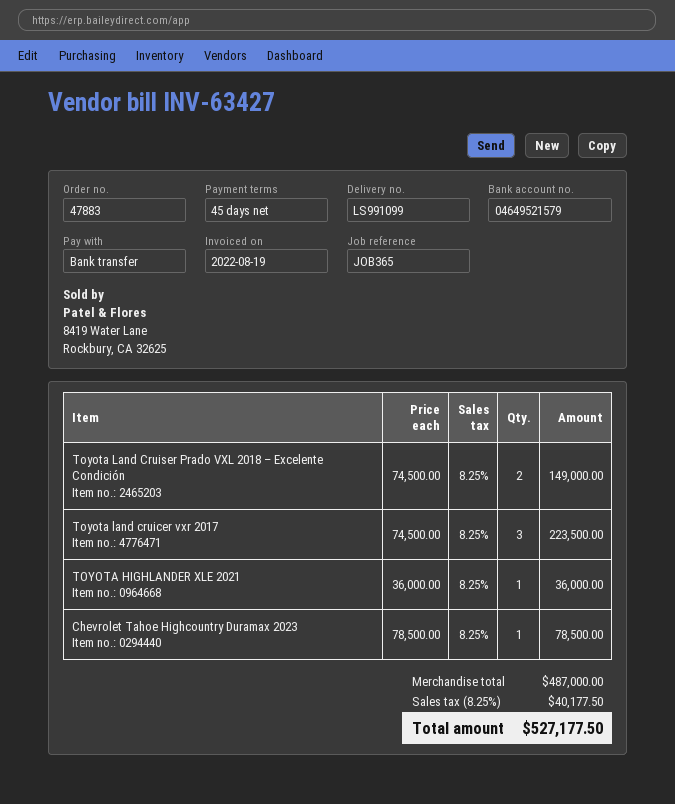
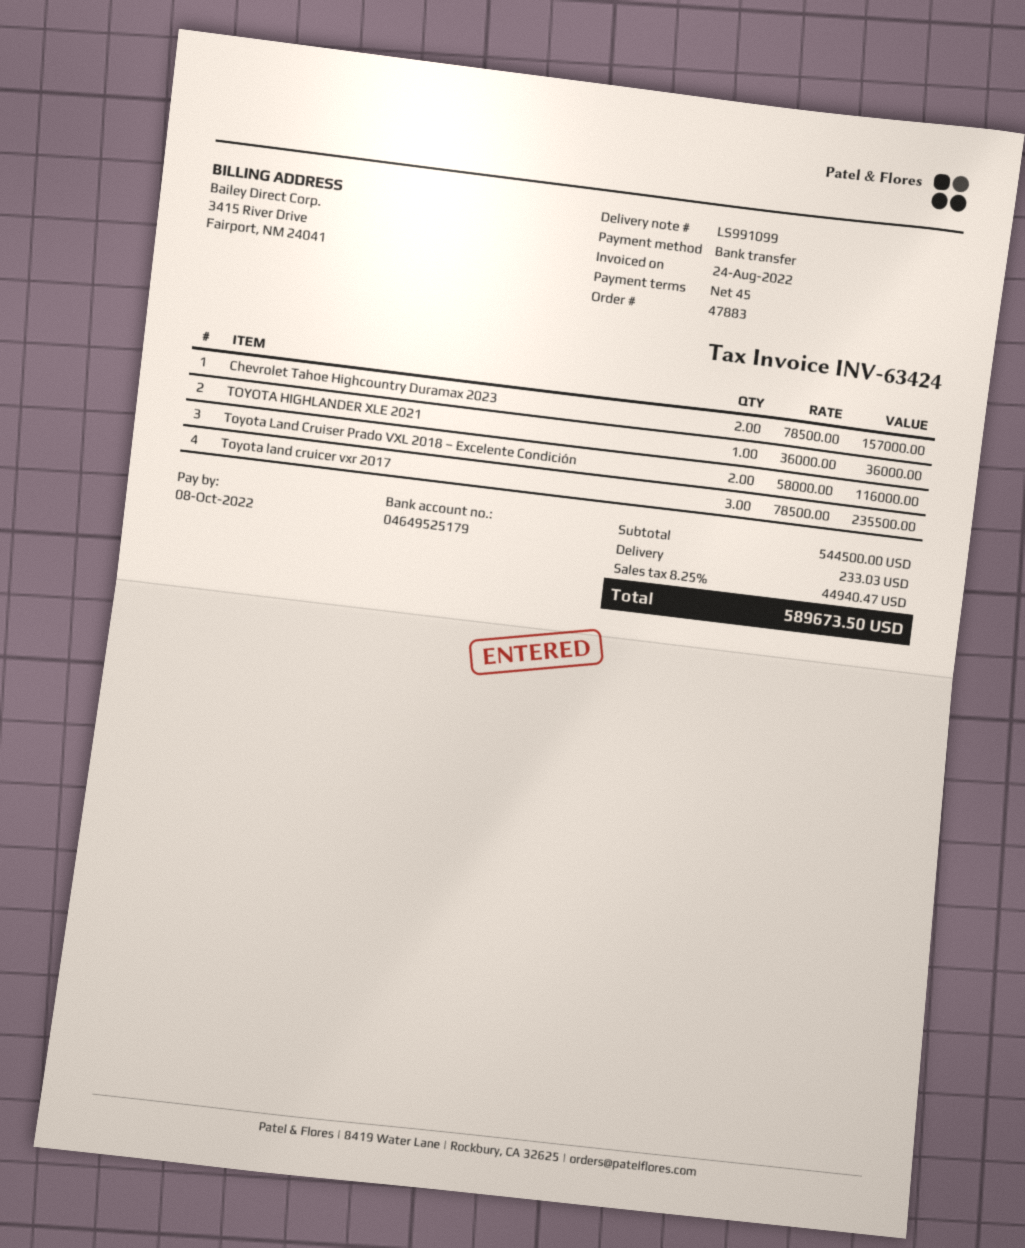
invoice number: INV-63427 -> INV-63424
invoice date: 2022-08-19 -> 2022-08-24
bank account: 04649521579 -> 04649525179
Toyota Land Cruiser Prado VXL 2018 – Excelente Condición: 2 x 74500.00 = 149000.00 -> 2 x 58000.00 = 116000.00
Toyota land cruicer vxr 2017: 3 x 74500.00 = 223500.00 -> 3 x 78500.00 = 235500.00
Chevrolet Tahoe Highcountry Duramax 2023: 1 x 78500.00 = 78500.00 -> 2 x 78500.00 = 157000.00
subtotal: 487000.00 -> 544500.00
shipping: none -> 233.03
tax: 8.25% = 40177.50 -> 8.25% = 44940.47
total: 527177.50 -> 589673.50

